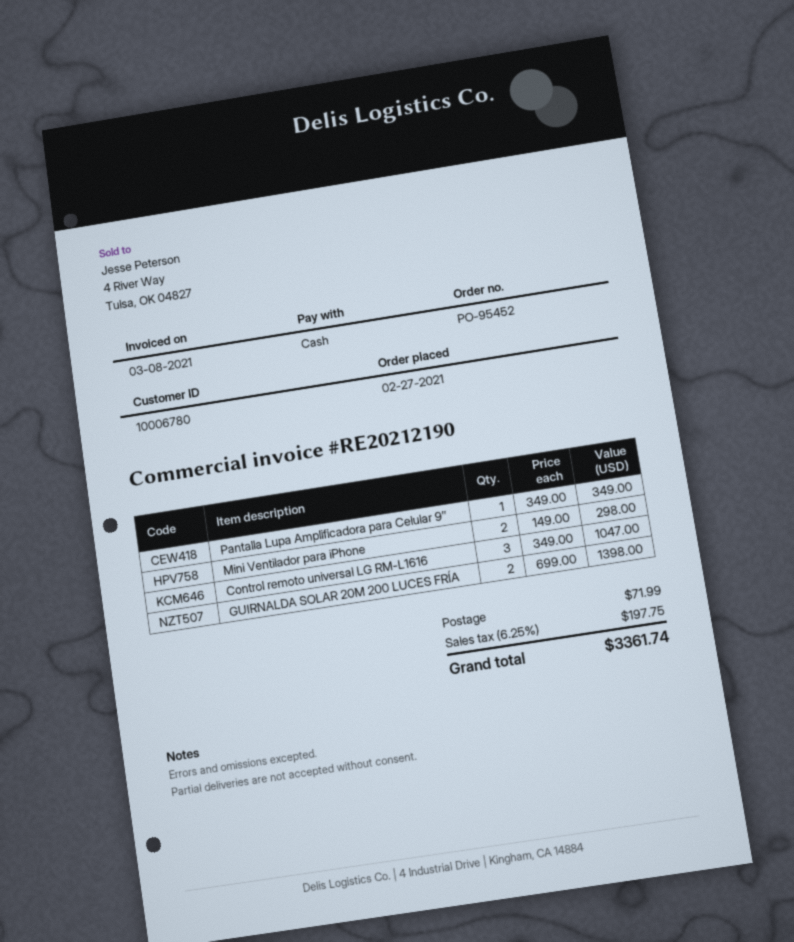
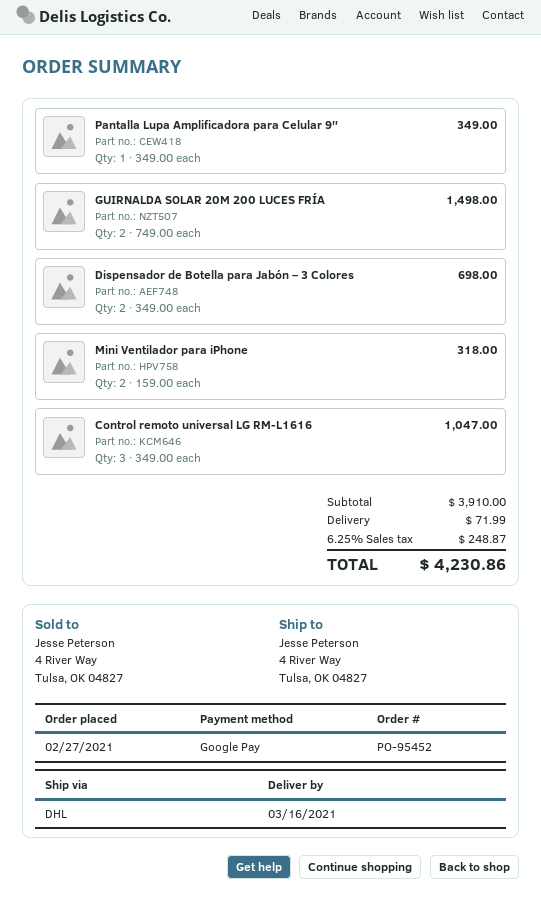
payment method: cash -> Google Pay
Mini Ventilador para iPhone: 2 x 149.00 = 298.00 -> 2 x 159.00 = 318.00
GUIRNALDA SOLAR 20M 200 LUCES FRÍA: 2 x 699.00 = 1398.00 -> 2 x 749.00 = 1498.00
Dispensador de Botella para Jabón – 3 Colores: none -> 2 x 349.00 = 698.00
tax: 6.25% = 197.75 -> 6.25% = 248.87
total: 3361.74 -> 4230.86

